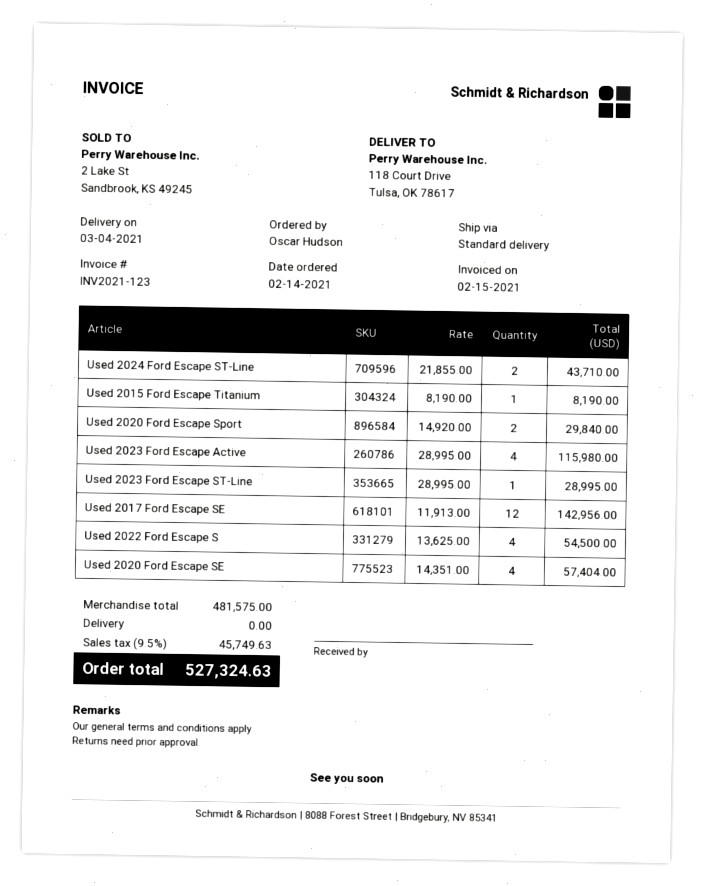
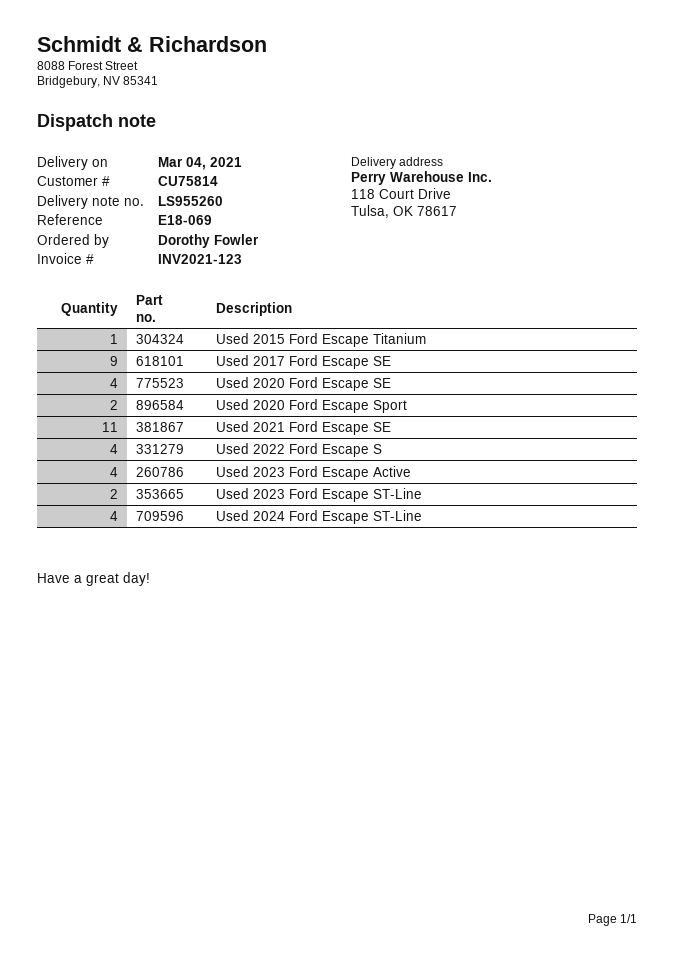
ordered by: Oscar Hudson -> Dorothy Fowler
Used 2024 Ford Escape ST-Line: 2 -> 4
Used 2023 Ford Escape ST-Line: 1 -> 2
Used 2017 Ford Escape SE: 12 -> 9
Used 2021 Ford Escape SE: none -> 11

